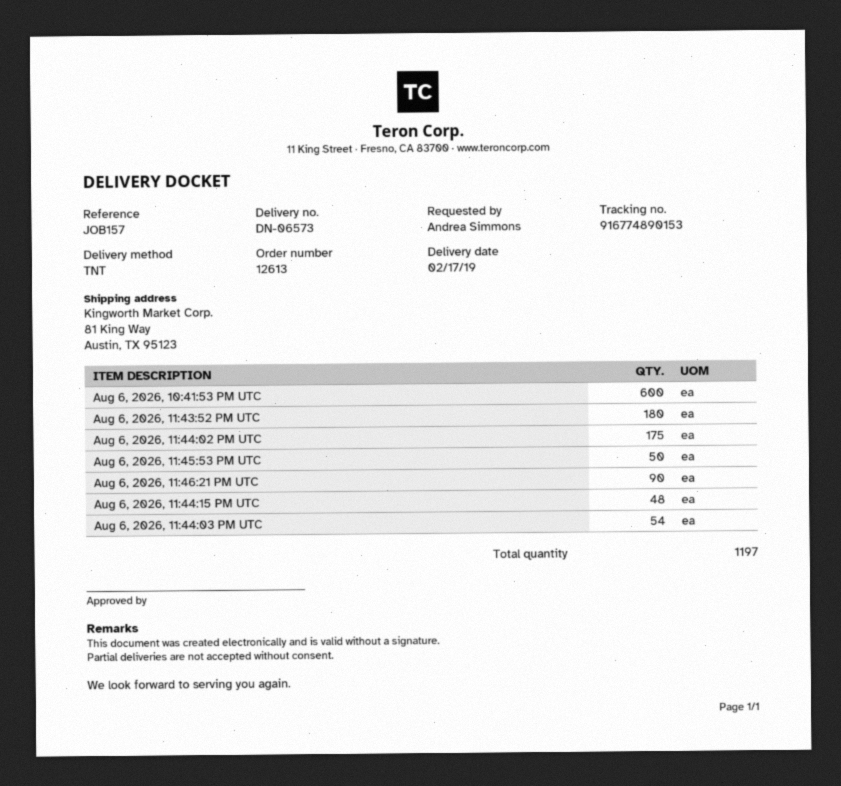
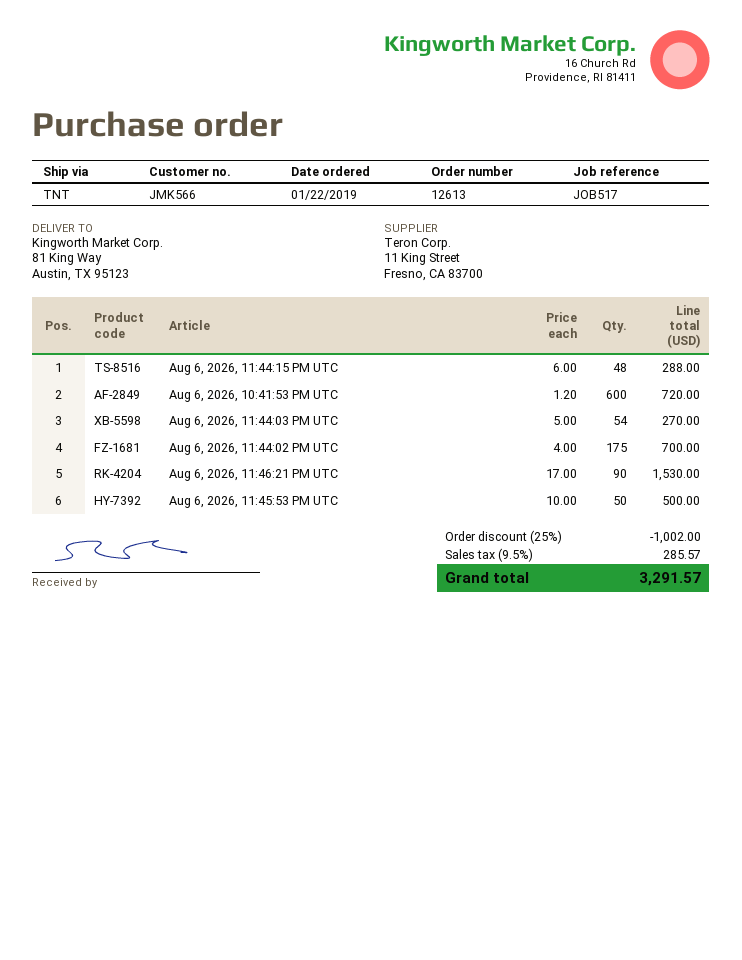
reference: JOB157 -> JOB517
Aug 6, 2026, 11:43:52 PM UTC: 180 -> none

